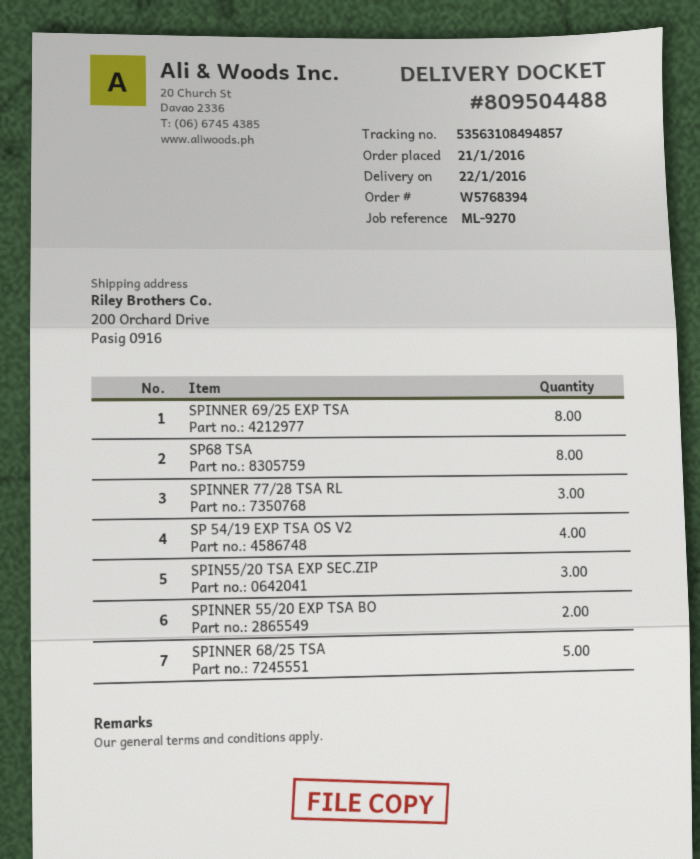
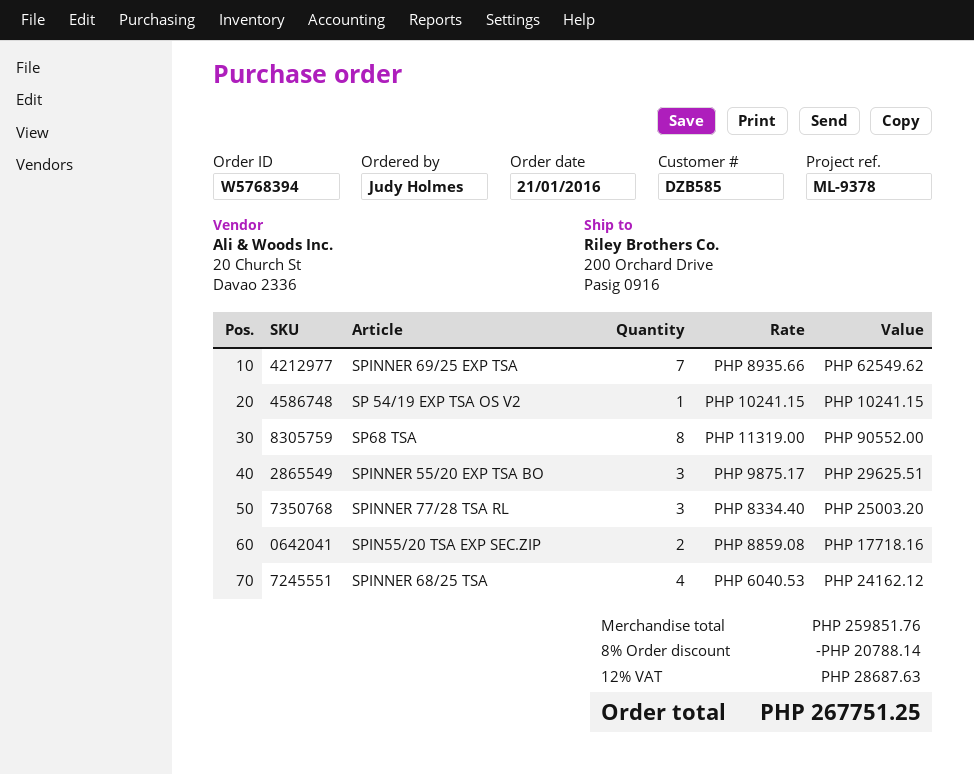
reference: ML-9270 -> ML-9378
SPINNER 69/25 EXP TSA: 8 -> 7
SP 54/19 EXP TSA OS V2: 4 -> 1
SPIN55/20 TSA EXP SEC.ZIP: 3 -> 2
SPINNER 55/20 EXP TSA BO: 2 -> 3
SPINNER 68/25 TSA: 5 -> 4

